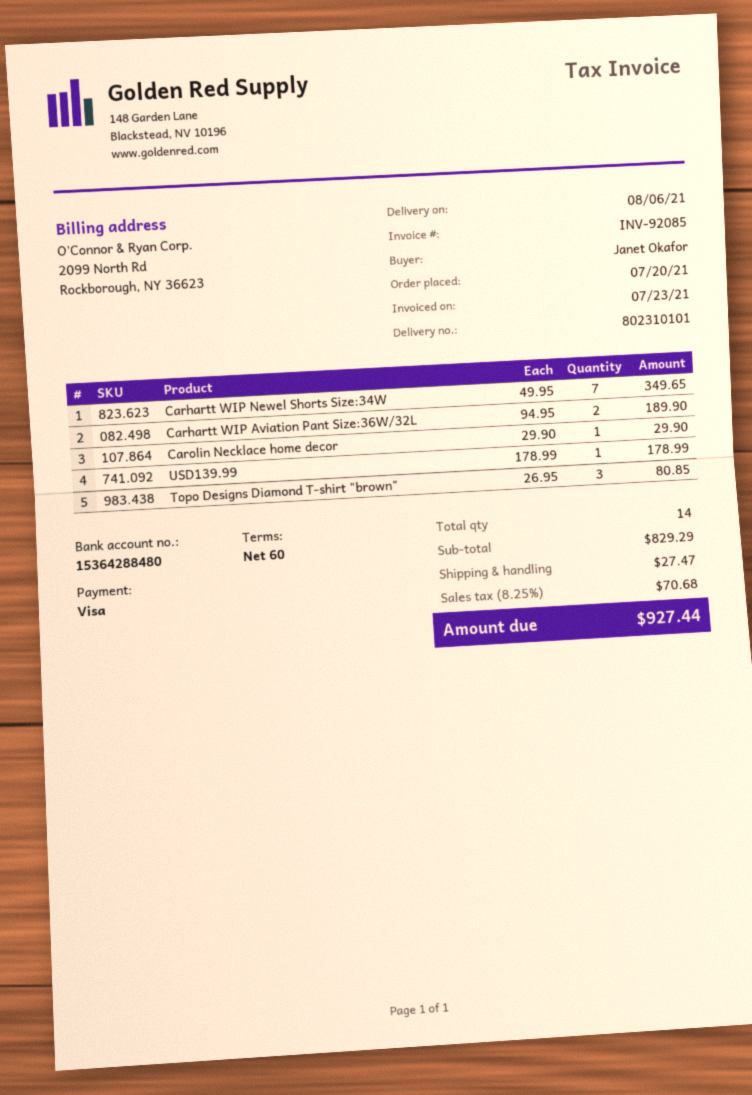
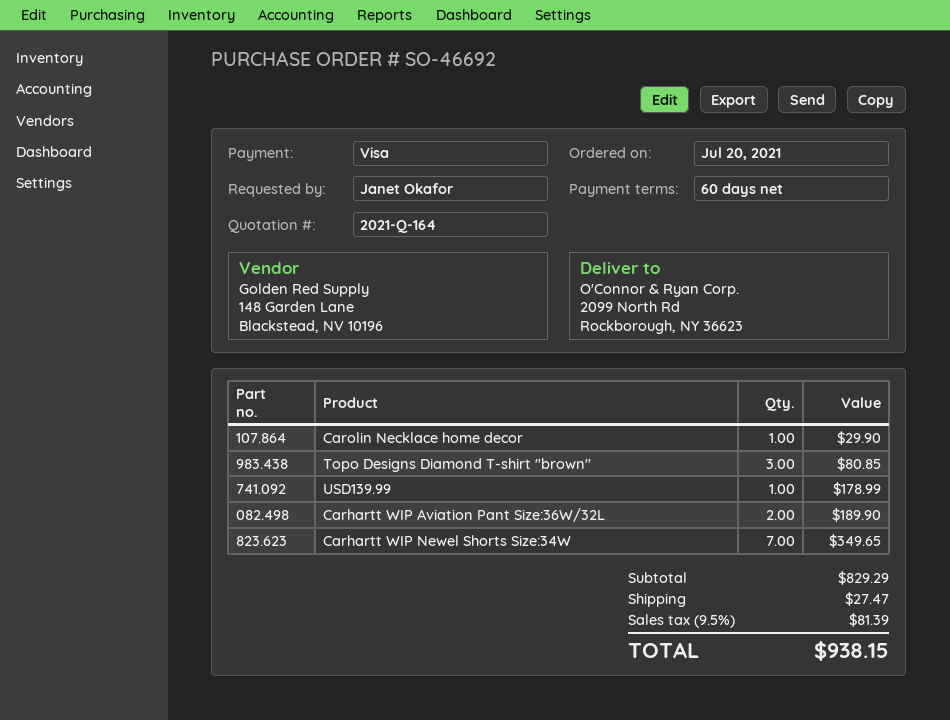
tax: 8.25% = 70.68 -> 9.5% = 81.39
total: 927.44 -> 938.15

